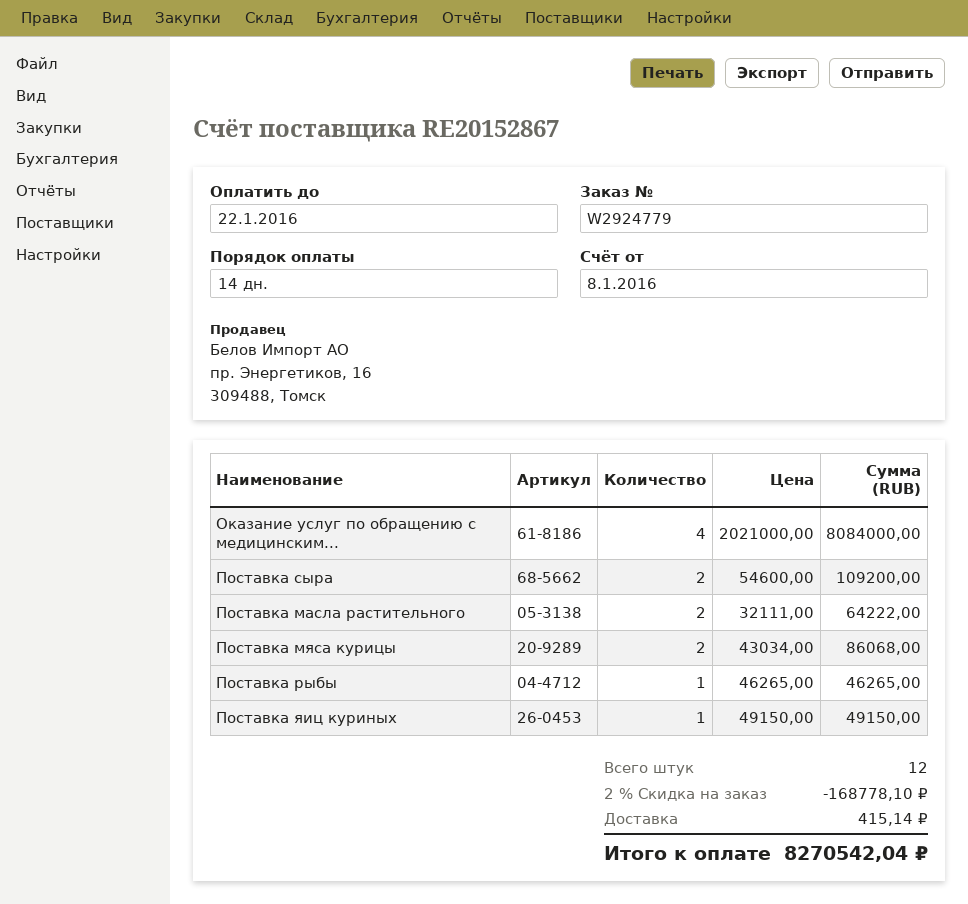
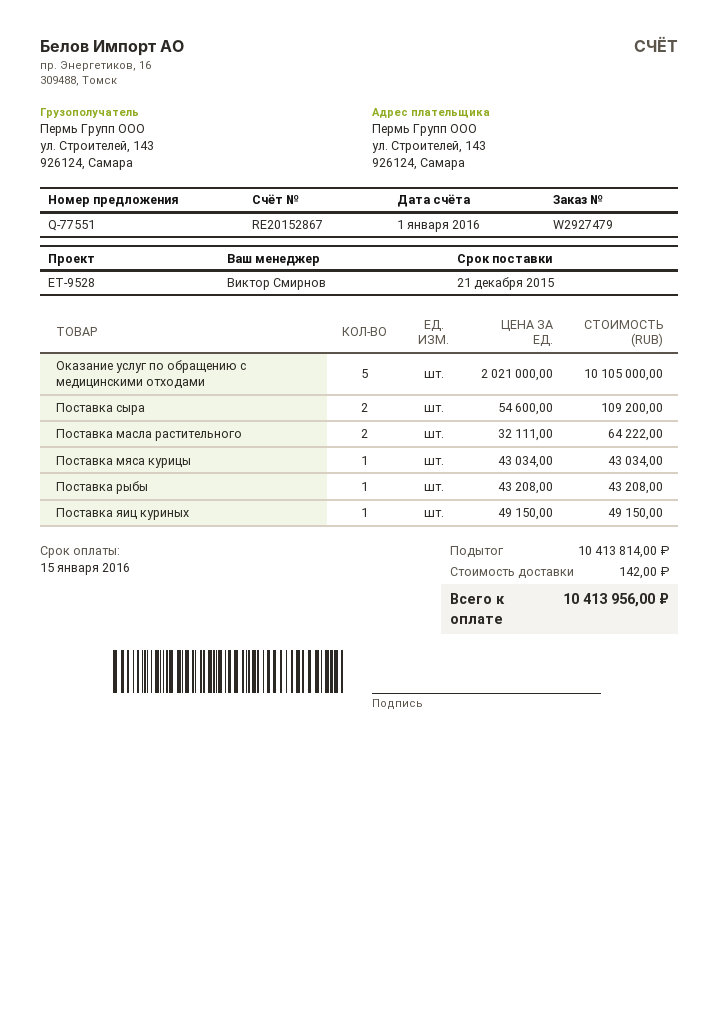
order number: W2924779 -> W2927479
invoice date: 2016-01-08 -> 2016-01-01
due date: 2016-01-22 -> 2016-01-15
Оказание услуг по обращению с медицинским...: 4 x 2021000.00 = 8084000.00 -> 5 x 2021000.00 = 10105000.00
Поставка мяса курицы: 2 x 43034.00 = 86068.00 -> 1 x 43034.00 = 43034.00
Поставка рыбы: 1 x 46265.00 = 46265.00 -> 1 x 43208.00 = 43208.00
discount: 2% = 168778.10 -> none
shipping: 415.14 -> 142.00
total: 8270542.04 -> 10413956.00

